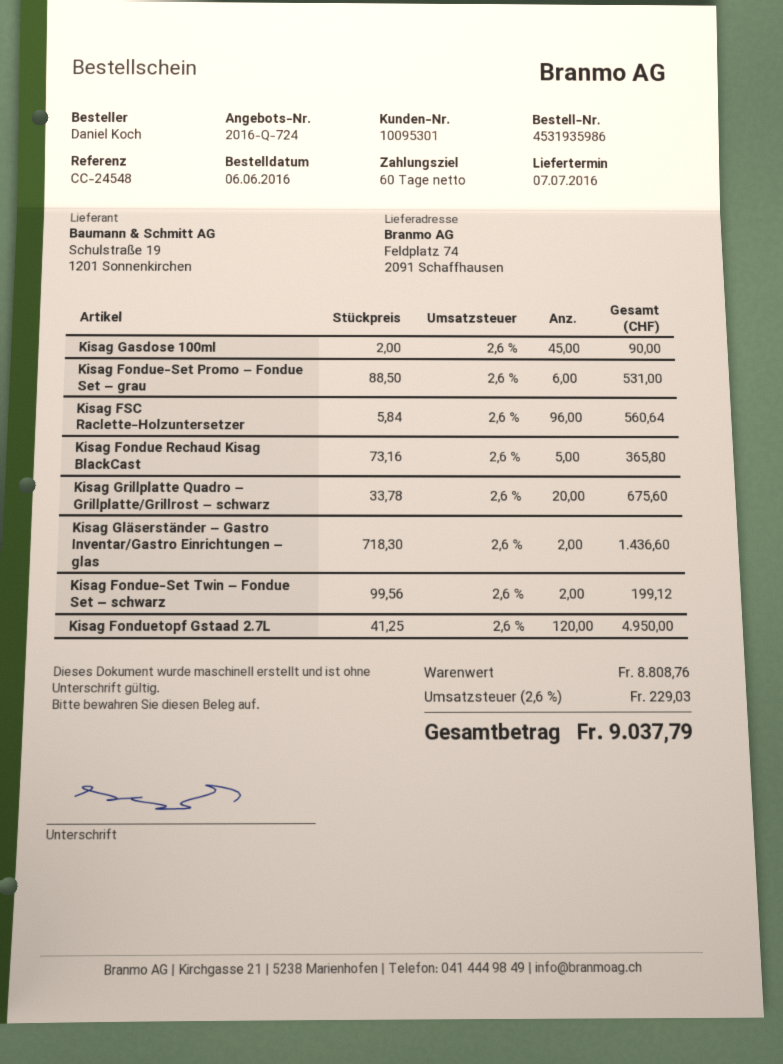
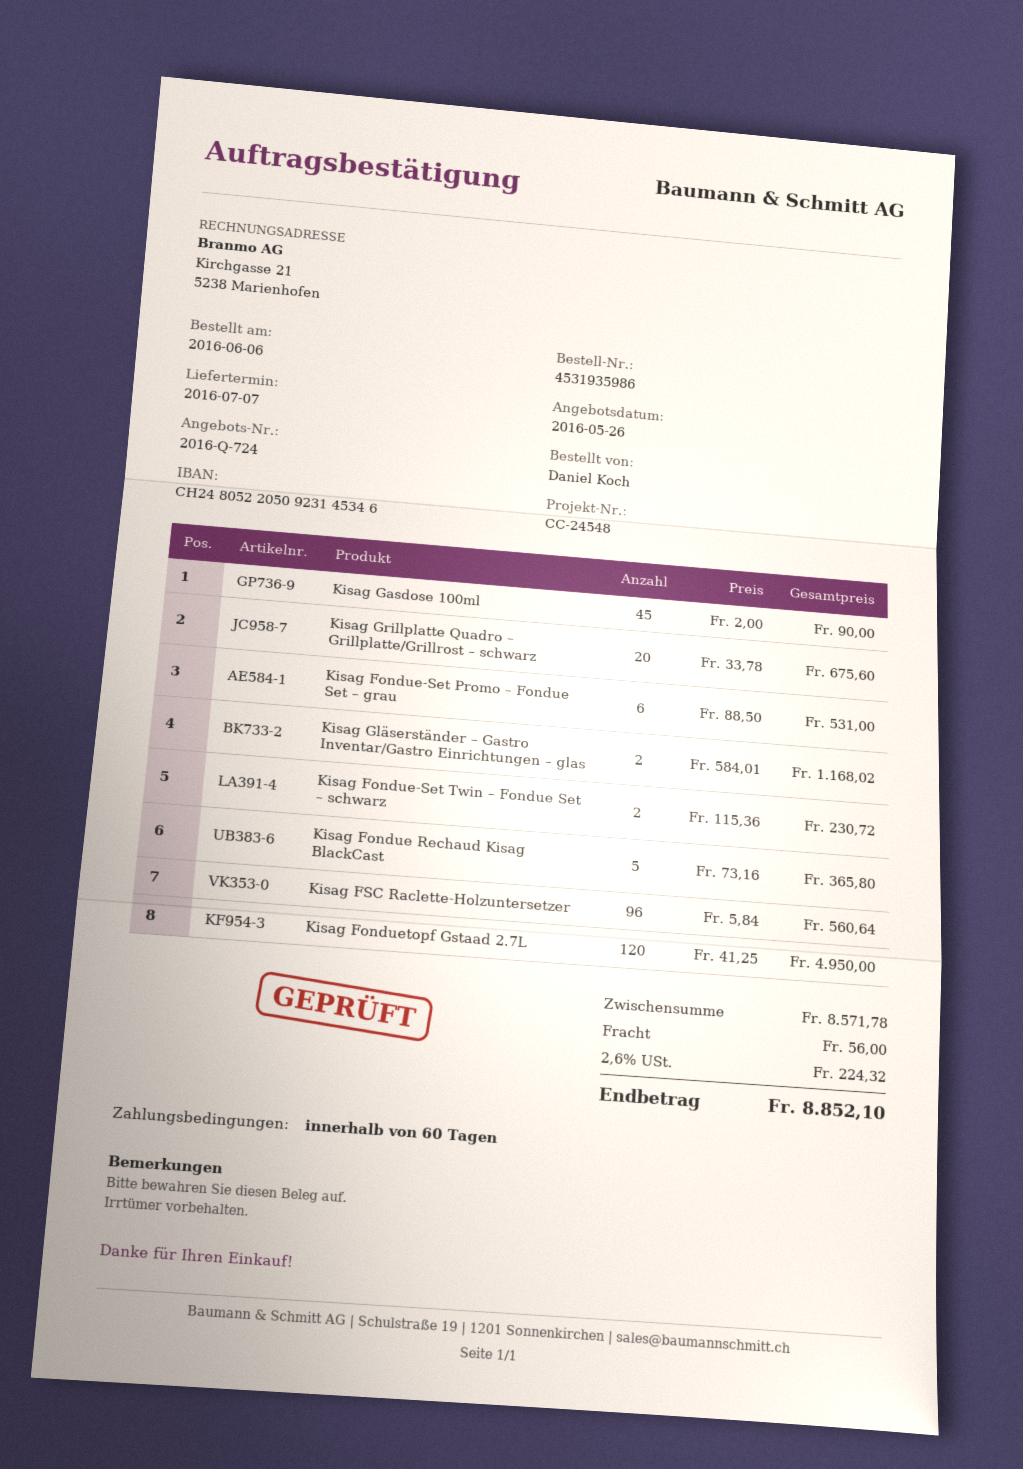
Kisag Gläserständer – Gastro Inventar/Gastro Einrichtungen – glas: 2 x 718.30 = 1436.60 -> 2 x 584.01 = 1168.02
Kisag Fondue-Set Twin – Fondue Set – schwarz: 2 x 99.56 = 199.12 -> 2 x 115.36 = 230.72
subtotal: 8808.76 -> 8571.78
shipping: none -> 56.00
tax: 2.6% = 229.03 -> 2.6% = 224.32
total: 9037.79 -> 8852.10

